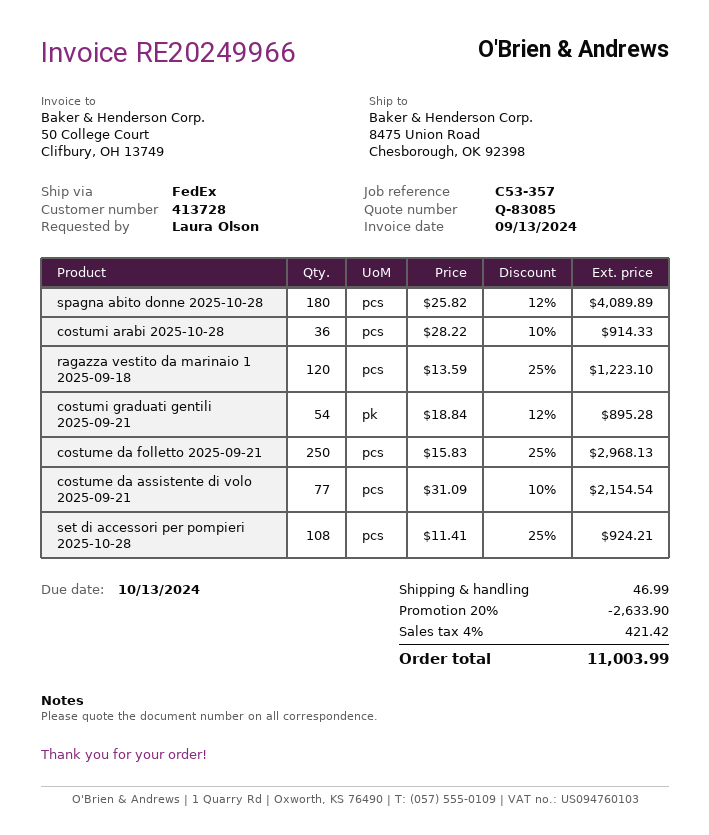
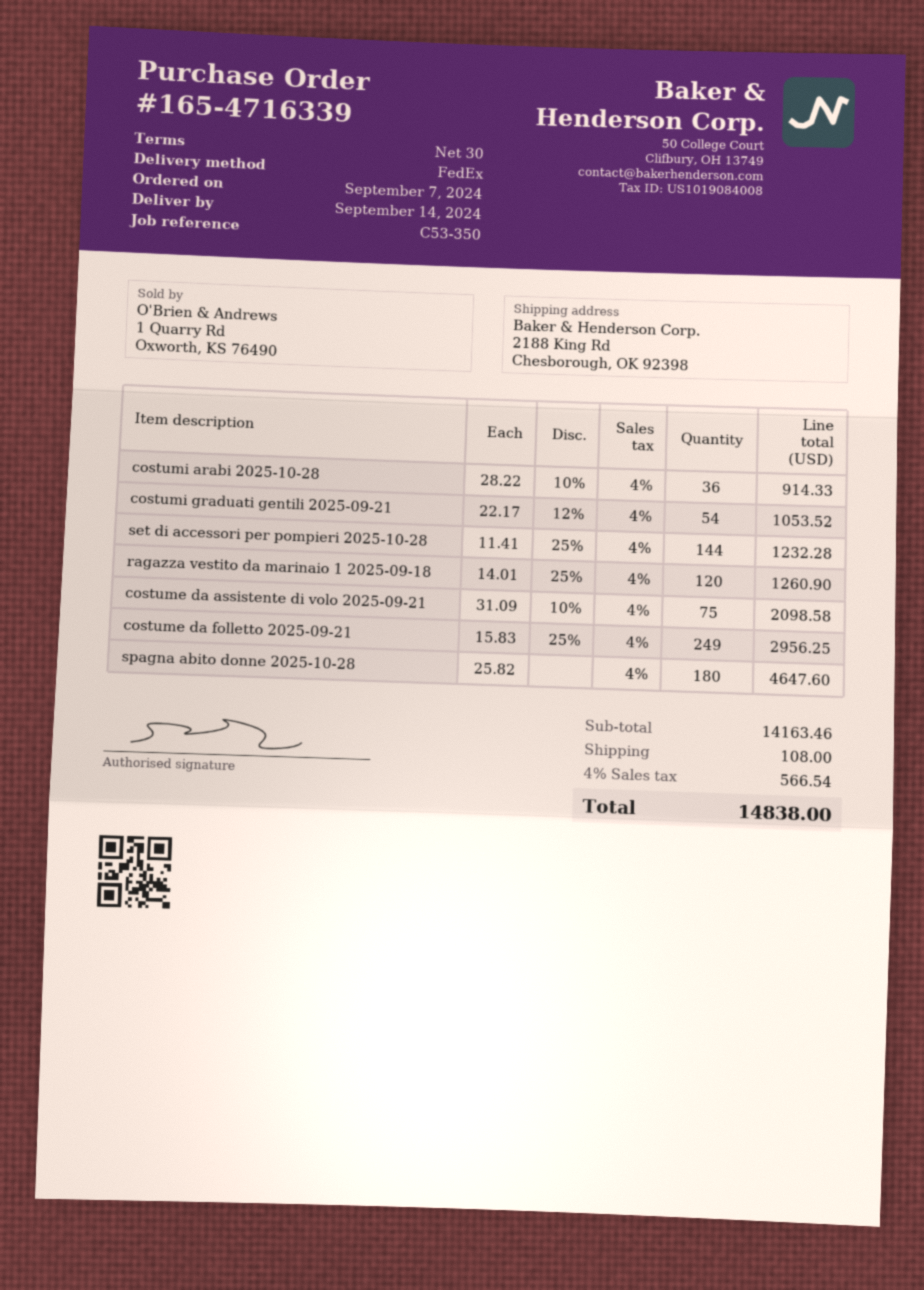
reference: C53-357 -> C53-350
ship to: 8475 Union Road, Chesborough, OK 92398 -> 2188 King Rd, Chesborough, OK 92398
spagna abito donne 2025-10-28: 180 x 25.82 - 12% = 4089.89 -> 180 x 25.82 = 4647.60
ragazza vestito da marinaio 1 2025-09-18: 120 x 13.59 - 25% = 1223.10 -> 120 x 14.01 - 25% = 1260.90
costumi graduati gentili 2025-09-21: 54 x 18.84 - 12% = 895.28 -> 54 x 22.17 - 12% = 1053.52
costume da folletto 2025-09-21: 250 x 15.83 - 25% = 2968.13 -> 249 x 15.83 - 25% = 2956.25
costume da assistente di volo 2025-09-21: 77 x 31.09 - 10% = 2154.54 -> 75 x 31.09 - 10% = 2098.58
set di accessori per pompieri 2025-10-28: 108 x 11.41 - 25% = 924.21 -> 144 x 11.41 - 25% = 1232.28
discount: 20% = 2633.90 -> none
shipping: 46.99 -> 108.00
tax: 4% = 421.42 -> 4% = 566.54
total: 11003.99 -> 14838.00

